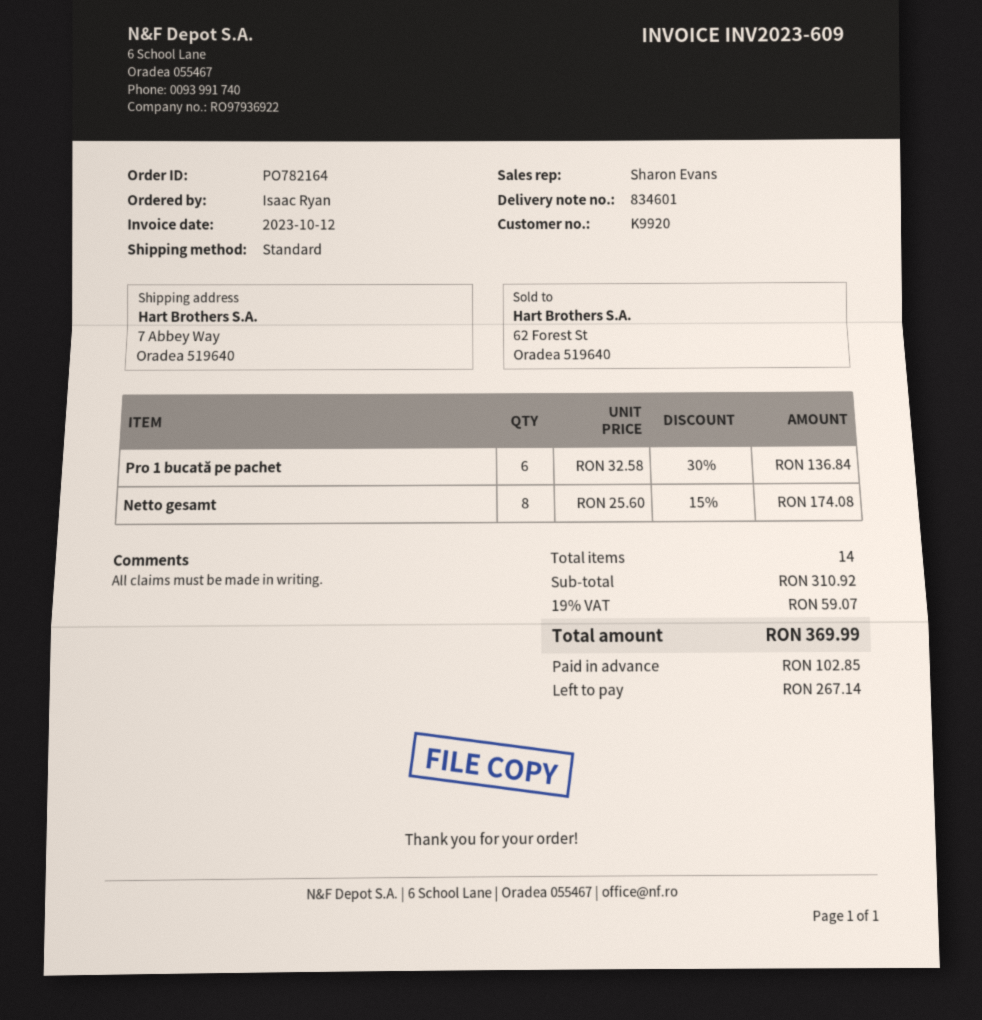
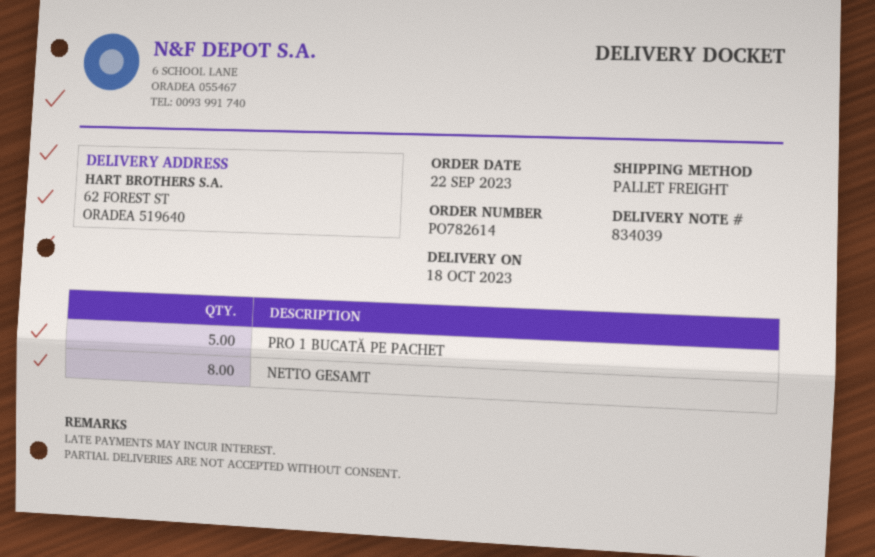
order number: PO782164 -> PO782614
delivery note number: 834601 -> 834039
shipping method: standard -> pallet freight
ship to: 7 Abbey Way, Oradea 519640 -> 62 FOREST ST, ORADEA 519640
Pro 1 bucată pe pachet: 6 -> 5

